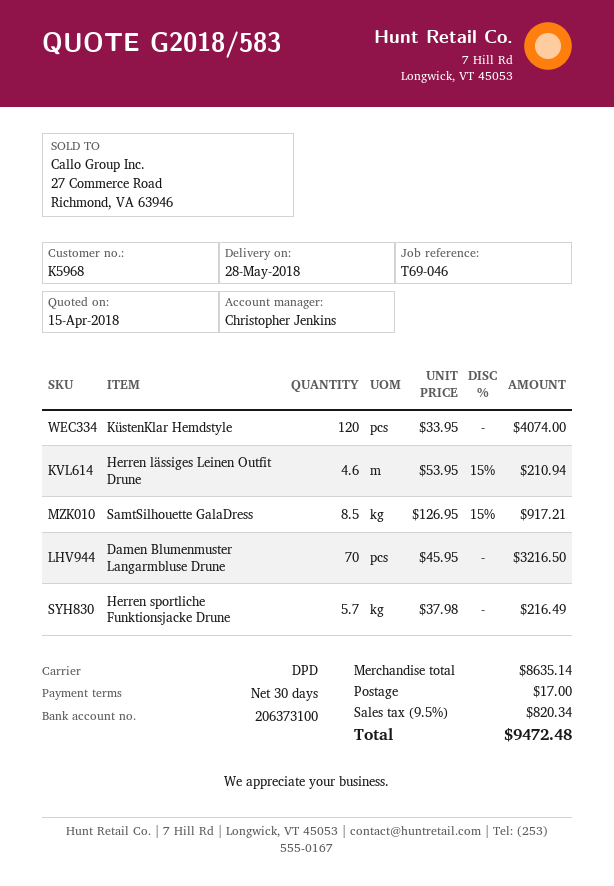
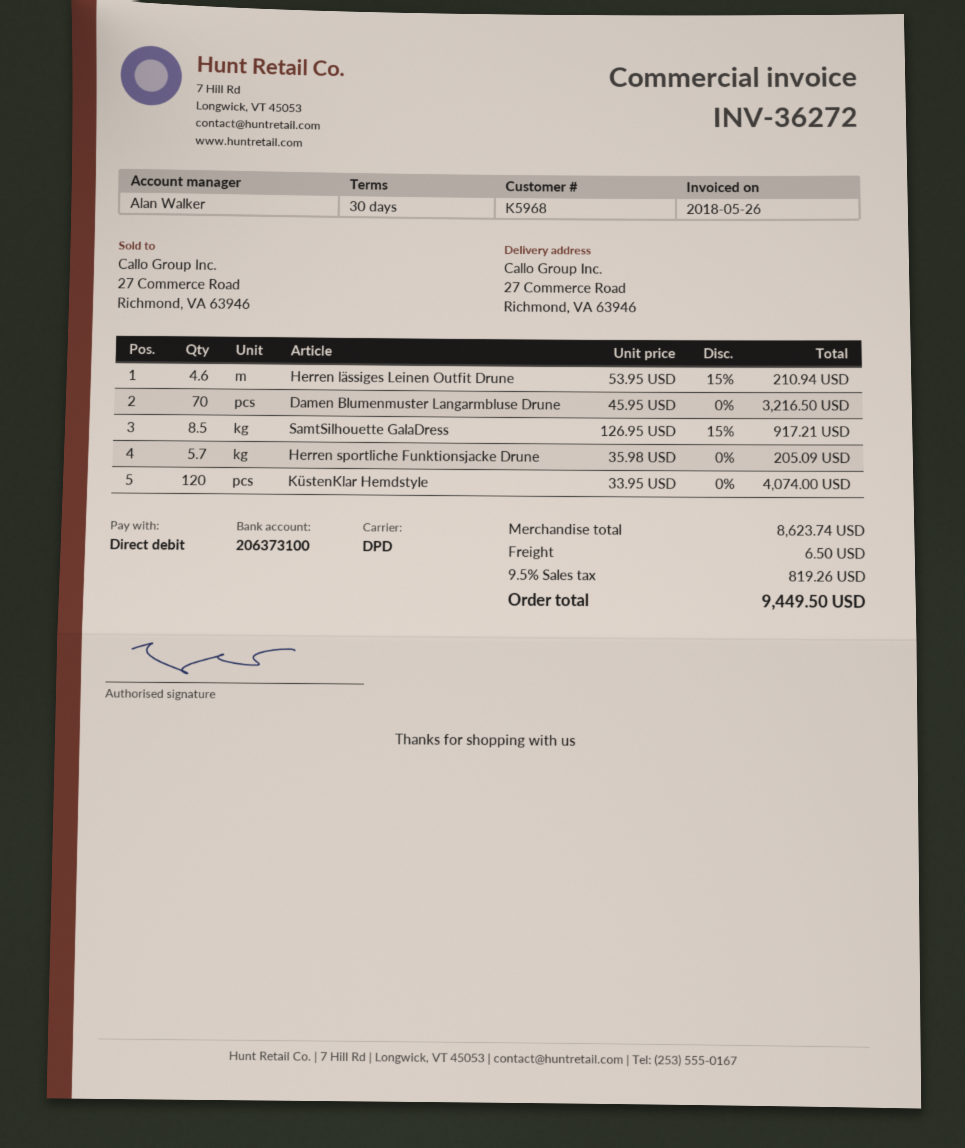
sales rep: Christopher Jenkins -> Alan Walker
Herren sportliche Funktionsjacke Drune: 5.7 x 37.98 = 216.49 -> 5.7 x 35.98 = 205.09
subtotal: 8635.14 -> 8623.74
shipping: 17.00 -> 6.50
tax: 9.5% = 820.34 -> 9.5% = 819.26
total: 9472.48 -> 9449.50

